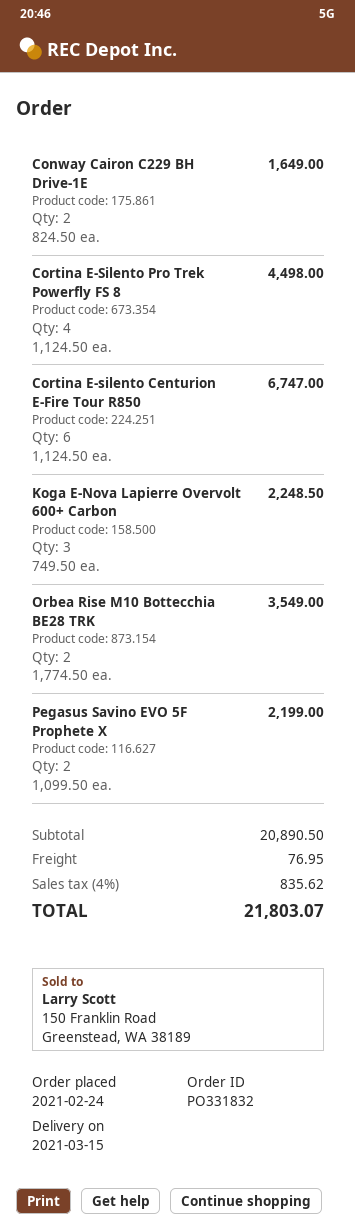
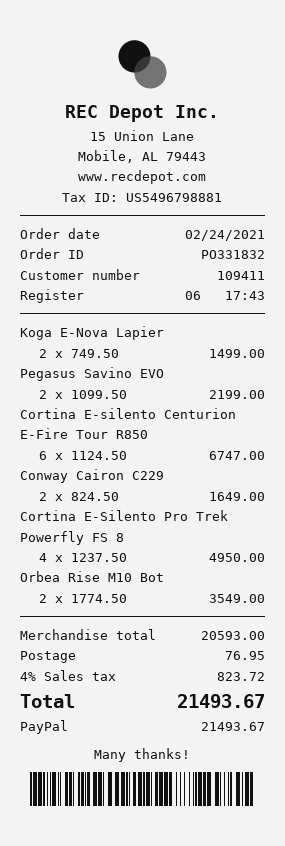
Cortina E-Silento Pro Trek Powerfly FS 8: 4 x 1124.50 = 4498.00 -> 4 x 1237.50 = 4950.00
Koga E-Nova Lapierre Overvolt 600+ Carbon: 3 x 749.50 = 2248.50 -> 2 x 749.50 = 1499.00
subtotal: 20890.50 -> 20593.00
tax: 4% = 835.62 -> 4% = 823.72
total: 21803.07 -> 21493.67

